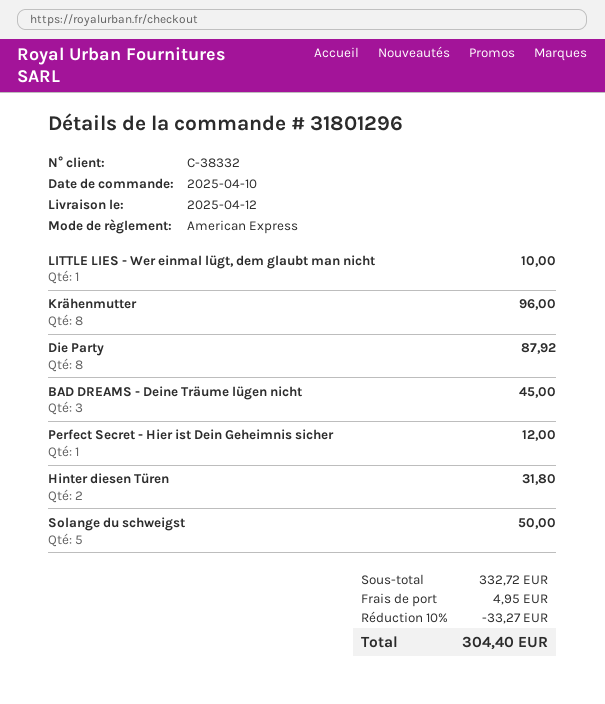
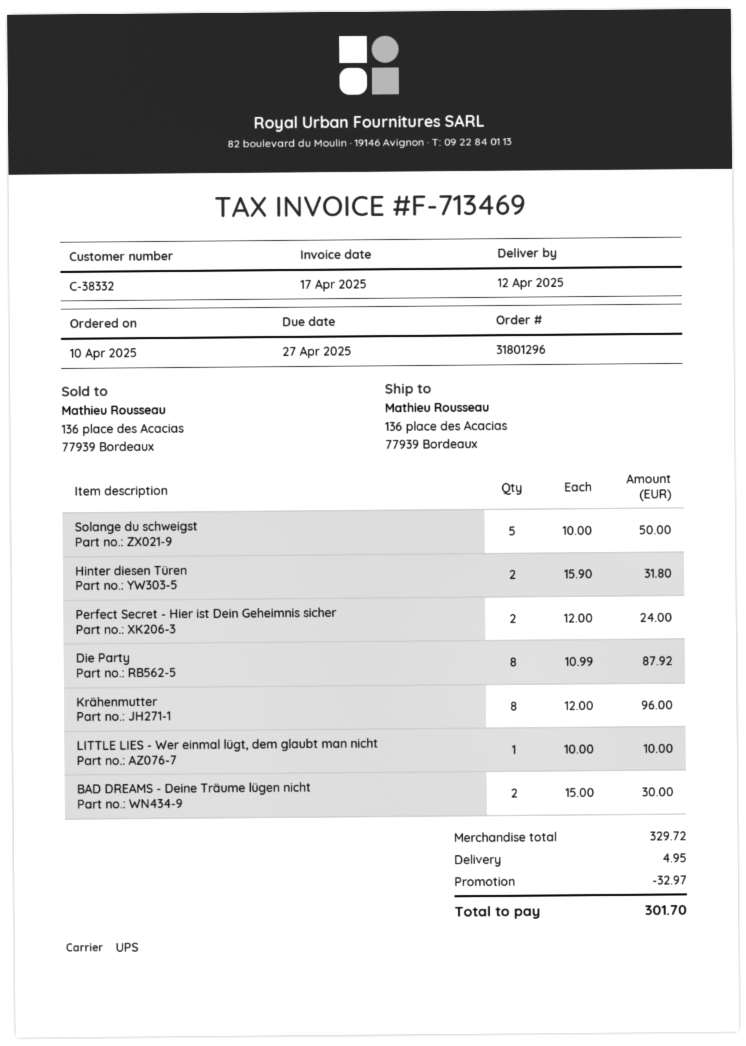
BAD DREAMS - Deine Träume lügen nicht: 3 for 45.00 -> 2 for 30.00
Perfect Secret - Hier ist Dein Geheimnis sicher: 1 for 12.00 -> 2 for 24.00
subtotal: 332.72 -> 329.72
discount: 33.27 -> 32.97
total: 304.40 -> 301.70

